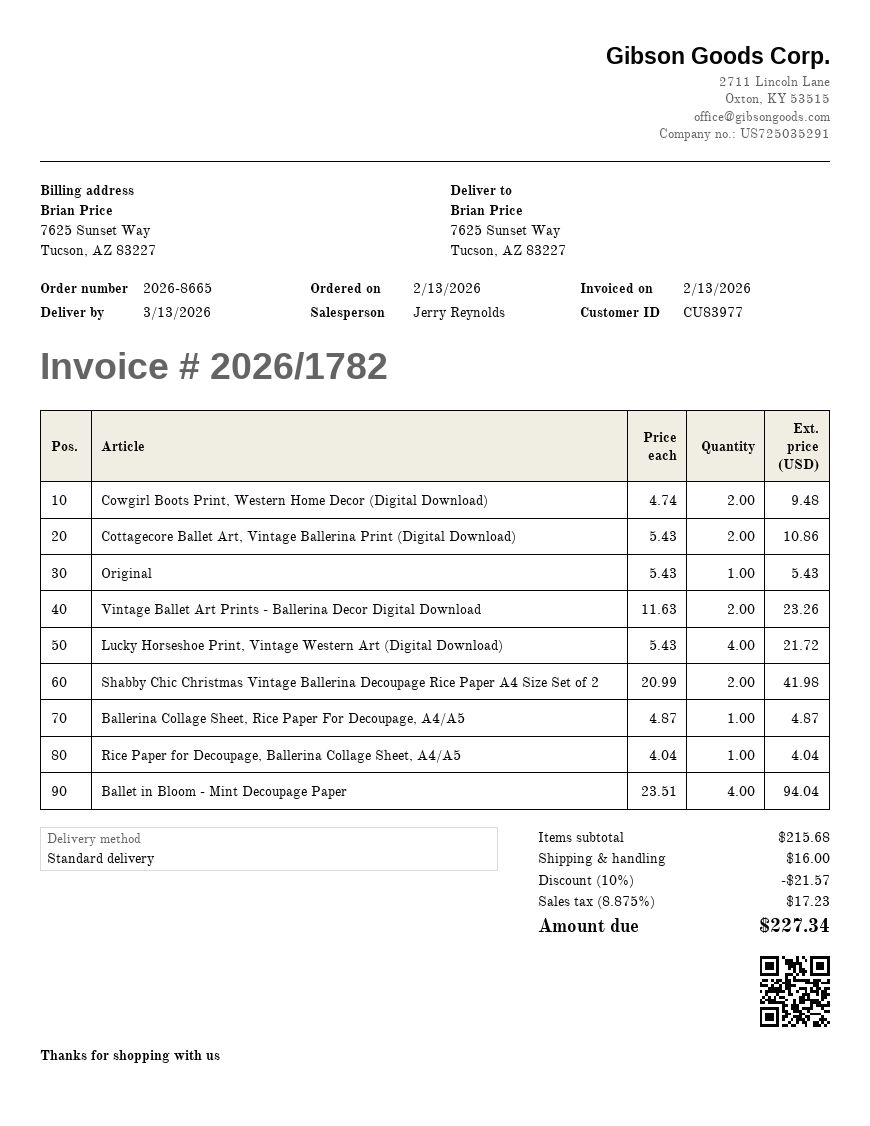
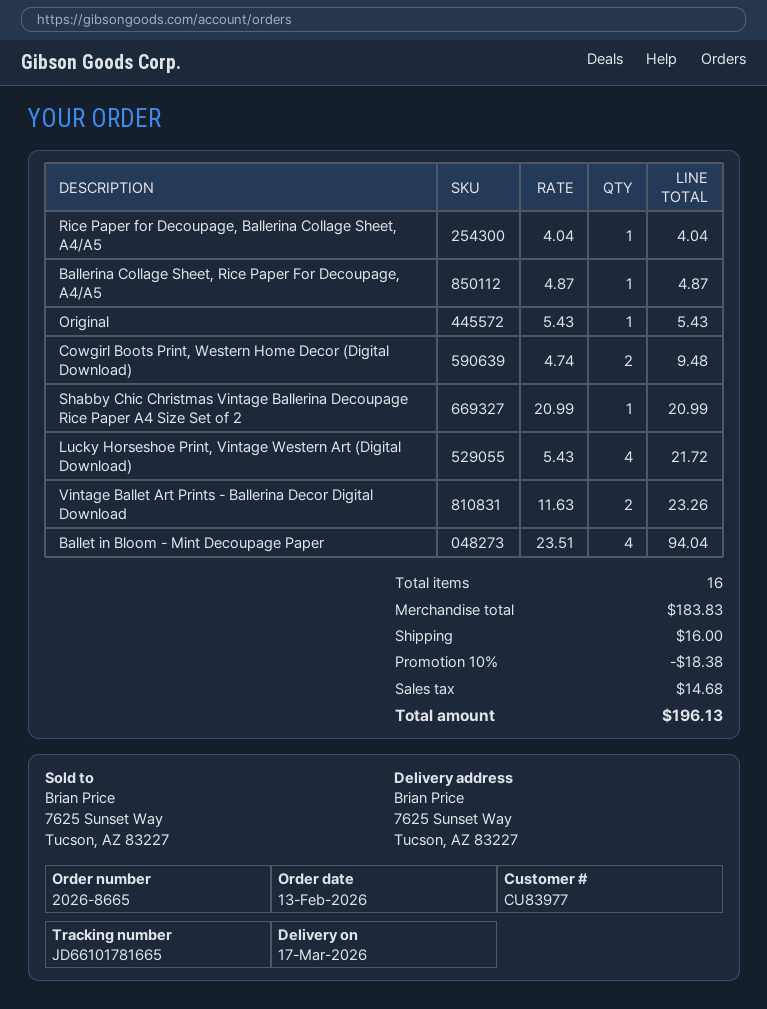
delivery date: 2026-03-13 -> 2026-03-17
Cottagecore Ballet Art, Vintage Ballerina Print (Digital Download): 2 x 5.43 = 10.86 -> none
Shabby Chic Christmas Vintage Ballerina Decoupage Rice Paper A4 Size Set of 2: 2 x 20.99 = 41.98 -> 1 x 20.99 = 20.99
subtotal: 215.68 -> 183.83
discount: 10% = 21.57 -> 10% = 18.38
tax: 17.23 -> 14.68
total: 227.34 -> 196.13

